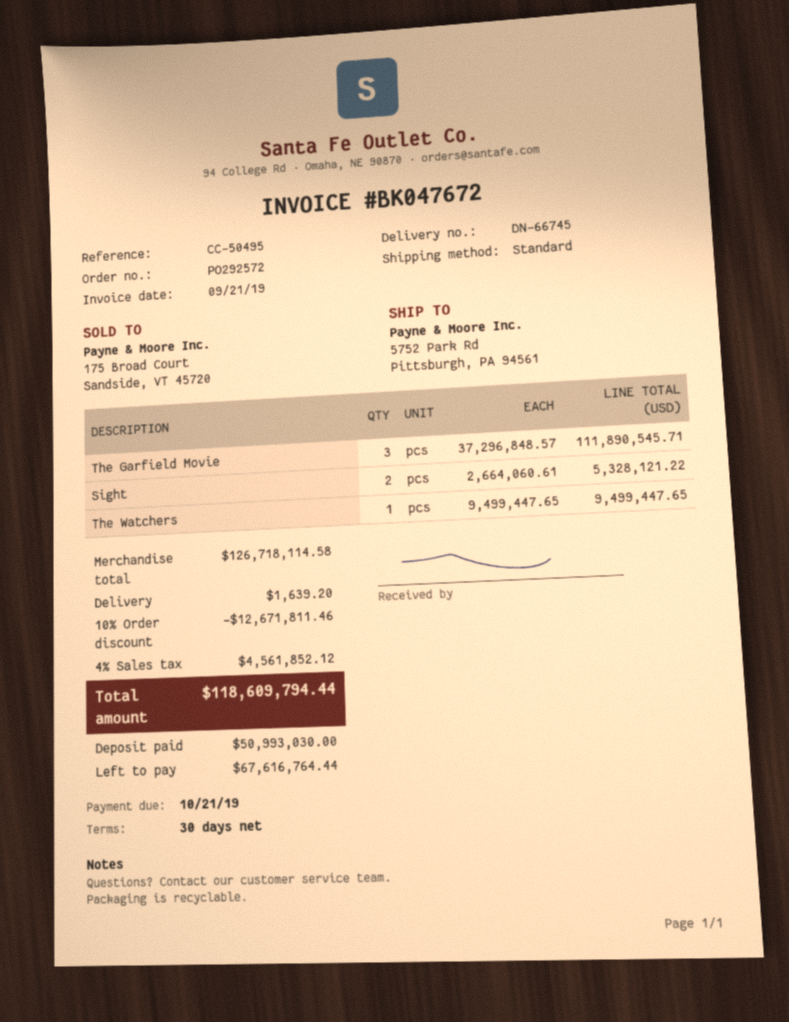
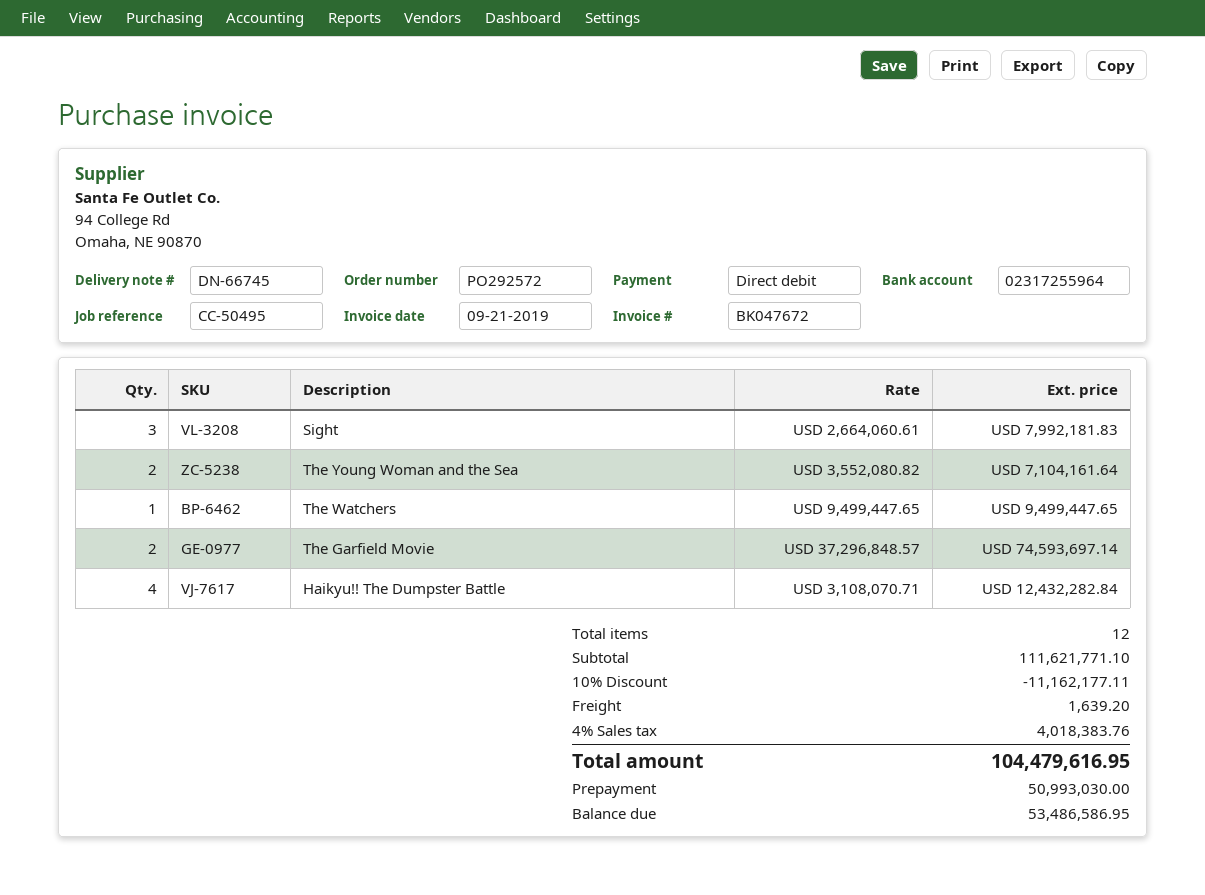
The Garfield Movie: 3 x 37296848.57 = 111890545.71 -> 2 x 37296848.57 = 74593697.14
Sight: 2 x 2664060.61 = 5328121.22 -> 3 x 2664060.61 = 7992181.83
The Young Woman and the Sea: none -> 2 x 3552080.82 = 7104161.64
Haikyu!! The Dumpster Battle: none -> 4 x 3108070.71 = 12432282.84
subtotal: 126718114.58 -> 111621771.10
discount: 10% = 12671811.46 -> 10% = 11162177.11
tax: 4% = 4561852.12 -> 4% = 4018383.76
total: 118609794.44 -> 104479616.95
balance: 67616764.44 -> 53486586.95

